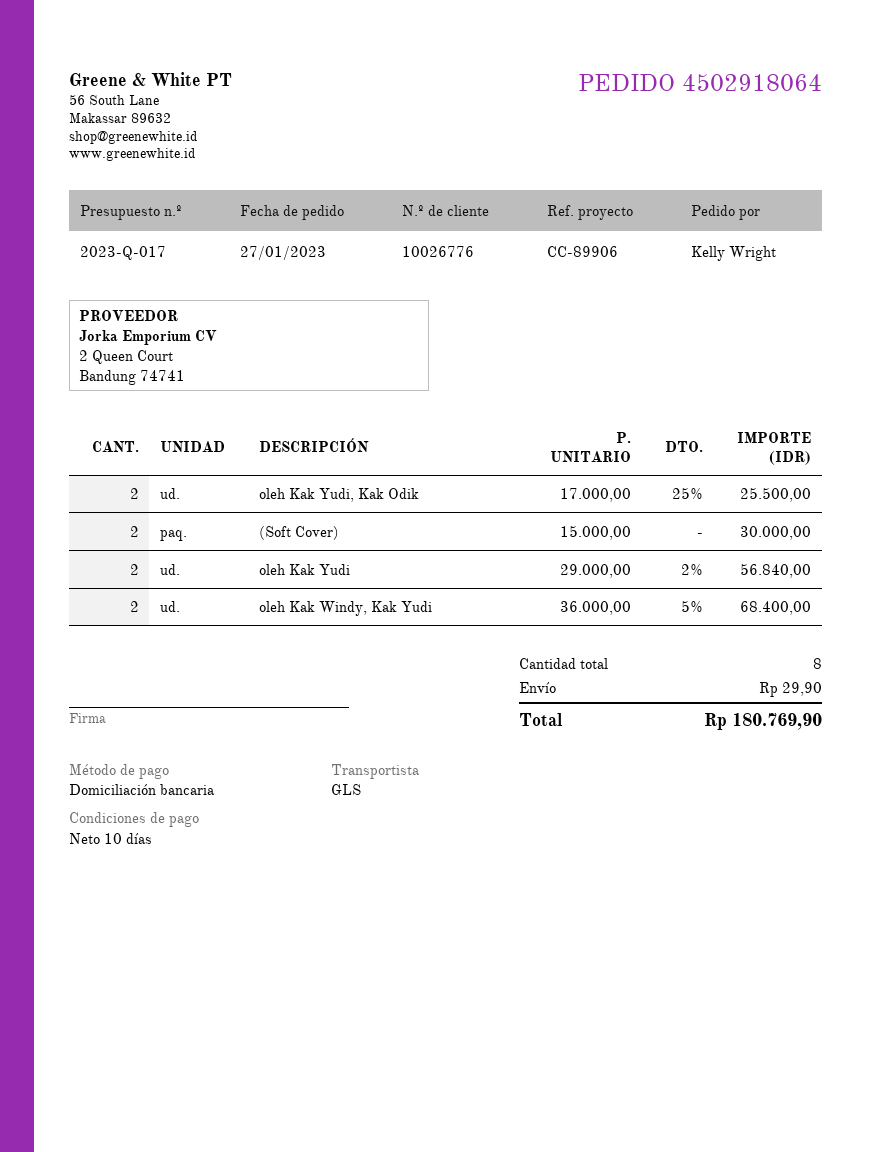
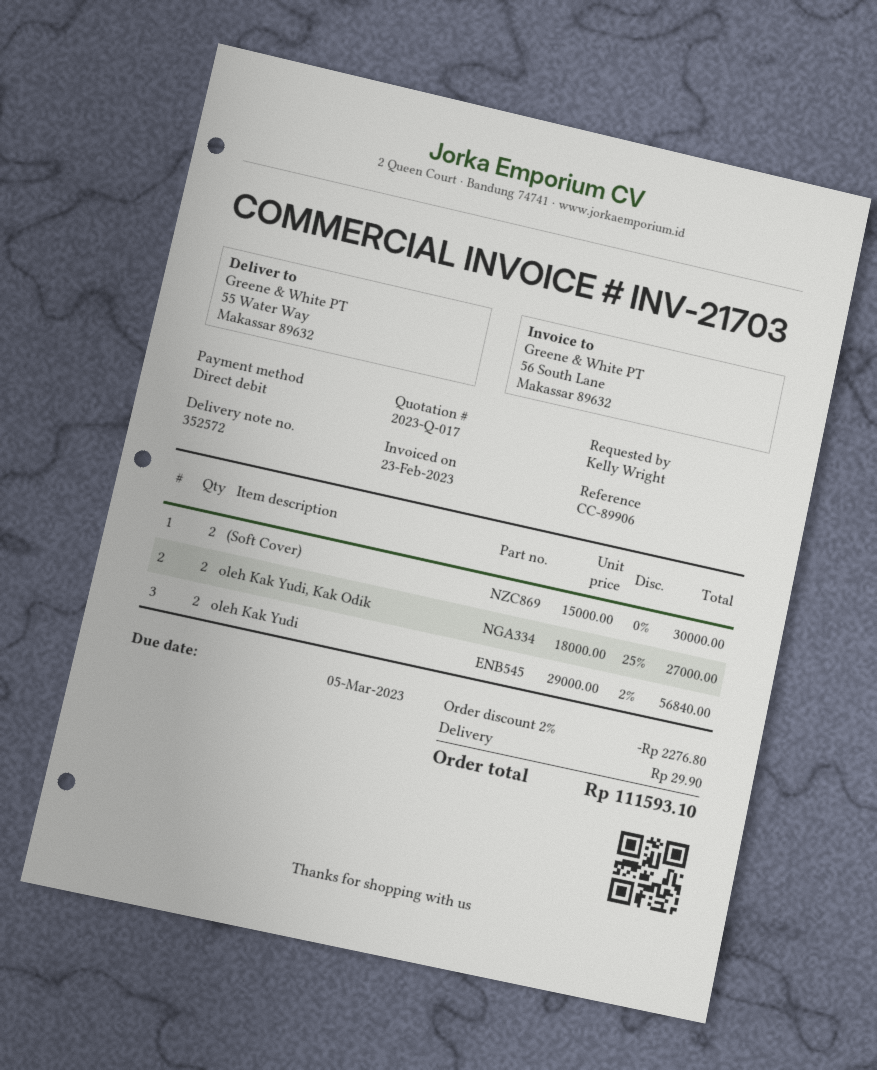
oleh Kak Yudi, Kak Odik: 2 x 17000.00 - 25% = 25500.00 -> 2 x 18000.00 - 25% = 27000.00
oleh Kak Windy, Kak Yudi: 2 x 36000.00 - 5% = 68400.00 -> none
discount: none -> 2% = 2276.80
total: 180769.90 -> 111593.10

